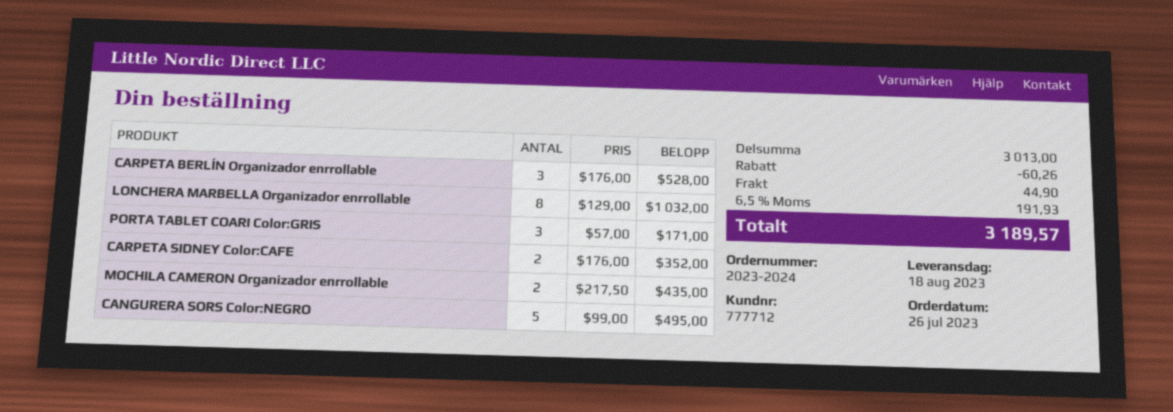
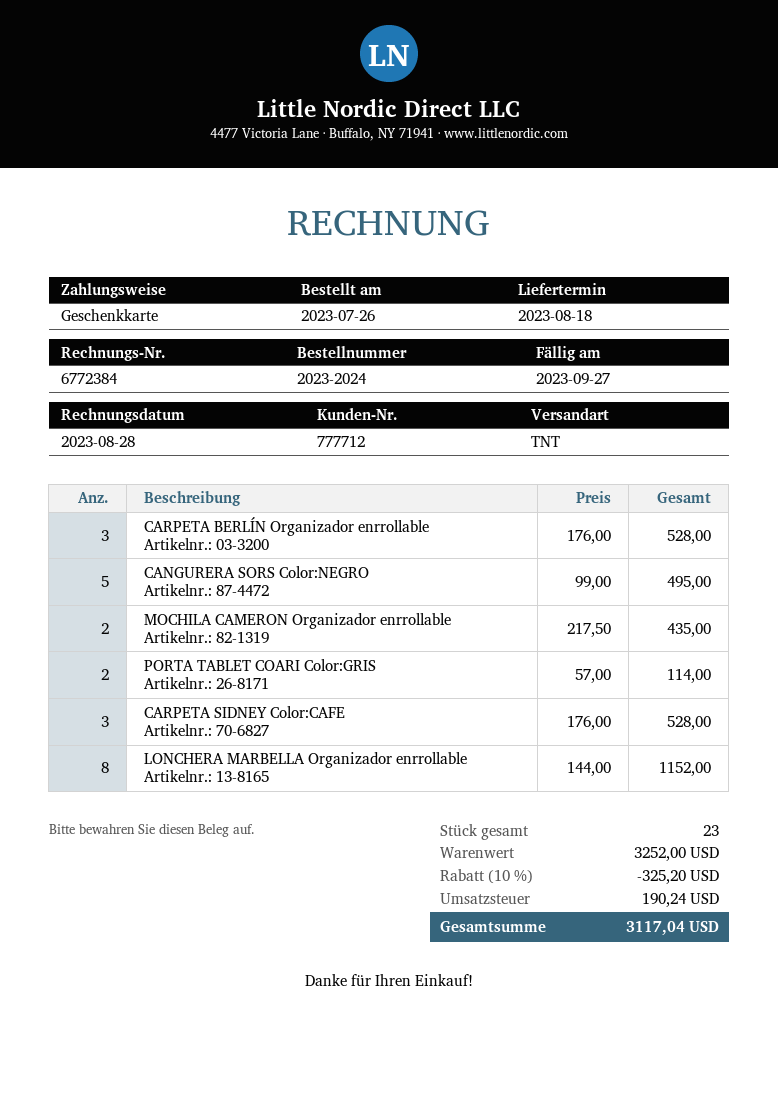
LONCHERA MARBELLA Organizador enrrollable: 8 x 129.00 = 1032.00 -> 8 x 144.00 = 1152.00
PORTA TABLET COARI Color:GRIS: 3 x 57.00 = 171.00 -> 2 x 57.00 = 114.00
CARPETA SIDNEY Color:CAFE: 2 x 176.00 = 352.00 -> 3 x 176.00 = 528.00
subtotal: 3013.00 -> 3252.00
discount: 60.26 -> 325.20
shipping: 44.90 -> none
tax: 191.93 -> 190.24
total: 3189.57 -> 3117.04

